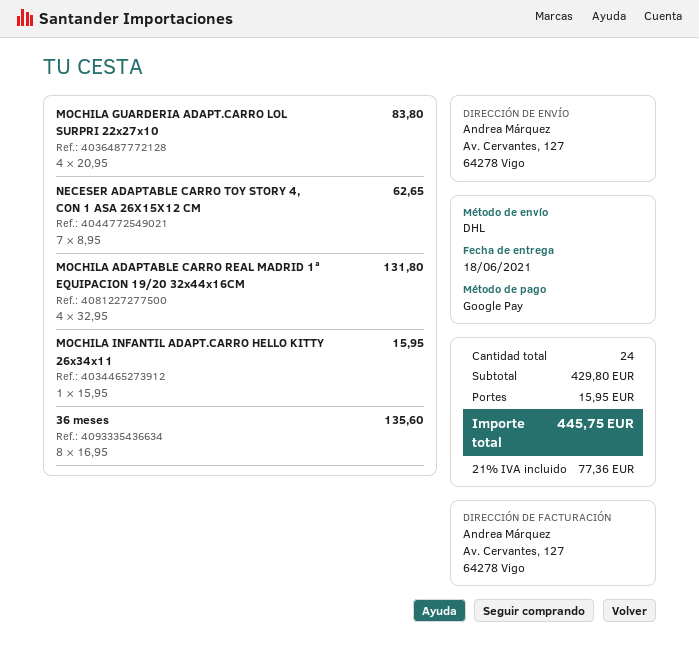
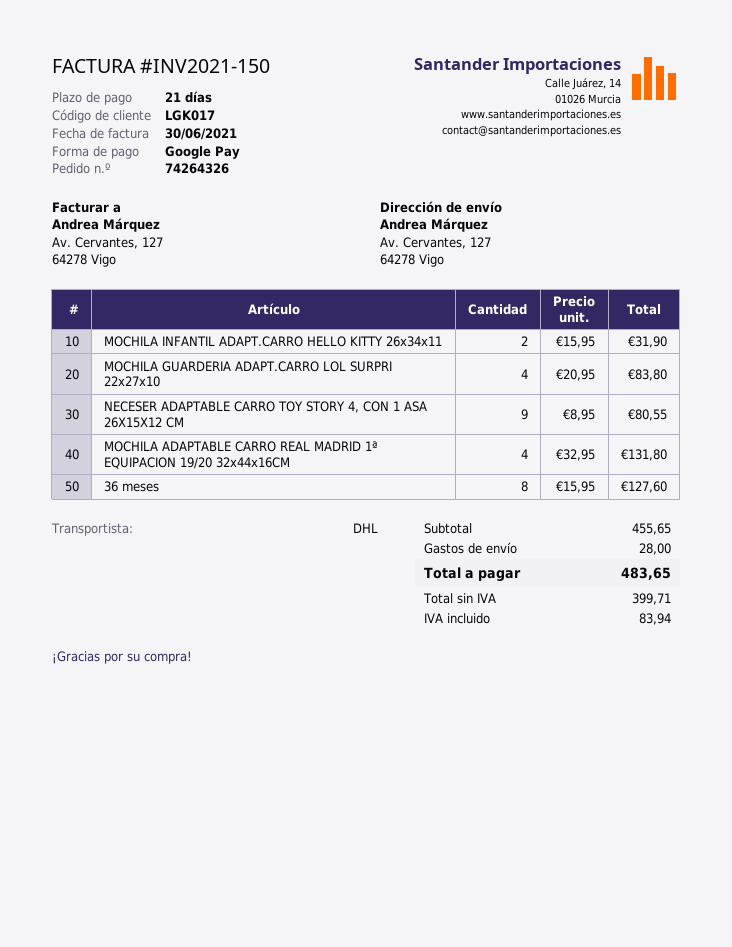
NECESER ADAPTABLE CARRO TOY STORY 4, CON 1 ASA 26X15X12 CM: 7 x 8.95 = 62.65 -> 9 x 8.95 = 80.55
MOCHILA INFANTIL ADAPT.CARRO HELLO KITTY 26x34x11: 1 x 15.95 = 15.95 -> 2 x 15.95 = 31.90
36 meses: 8 x 16.95 = 135.60 -> 8 x 15.95 = 127.60
subtotal: 429.80 -> 455.65
shipping: 15.95 -> 28.00
tax: 77.36 -> 83.94
total: 445.75 -> 483.65

